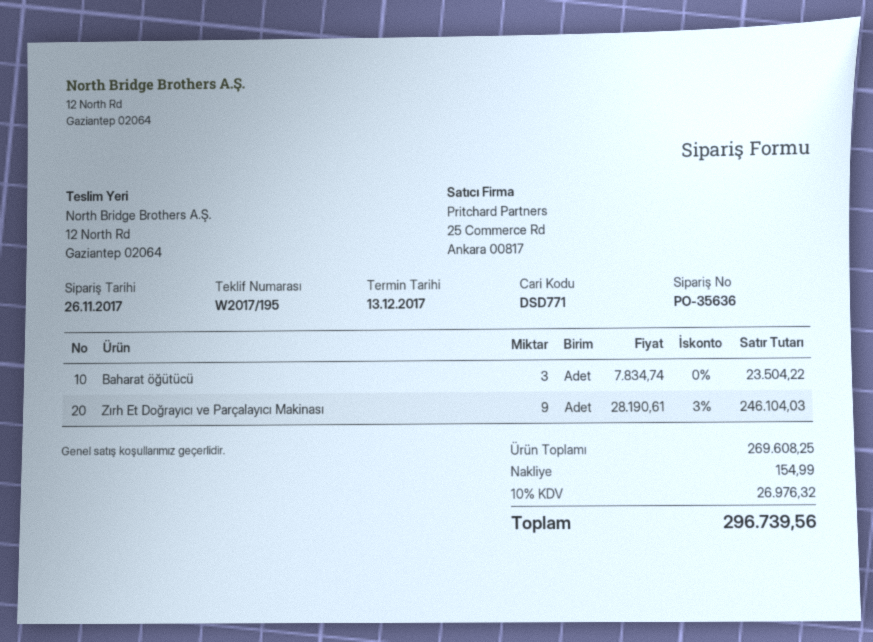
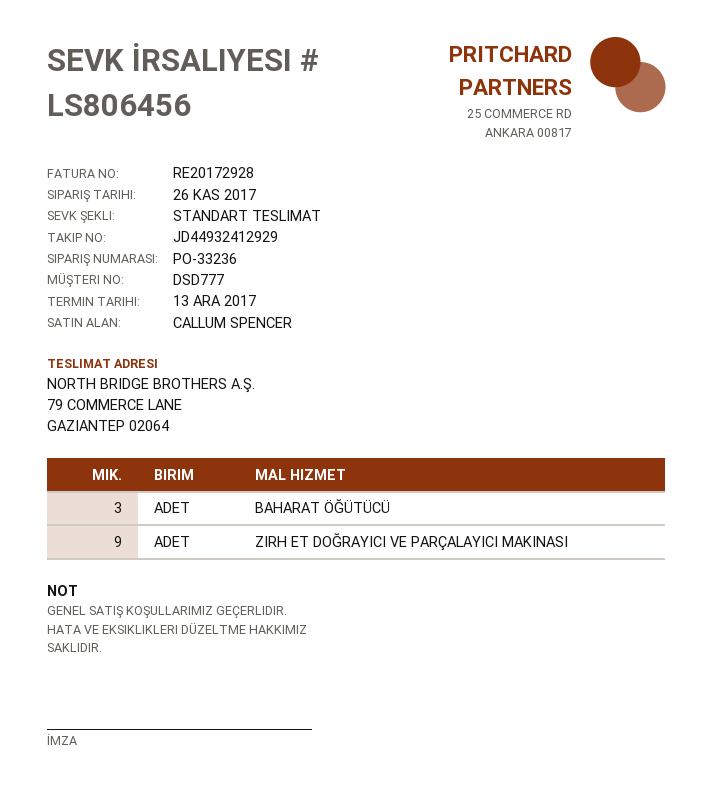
order number: PO-35636 -> PO-33236
customer number: DSD771 -> DSD777
ship to: 12 North Rd, Gaziantep 02064 -> 79 COMMERCE LANE, GAZIANTEP 02064

